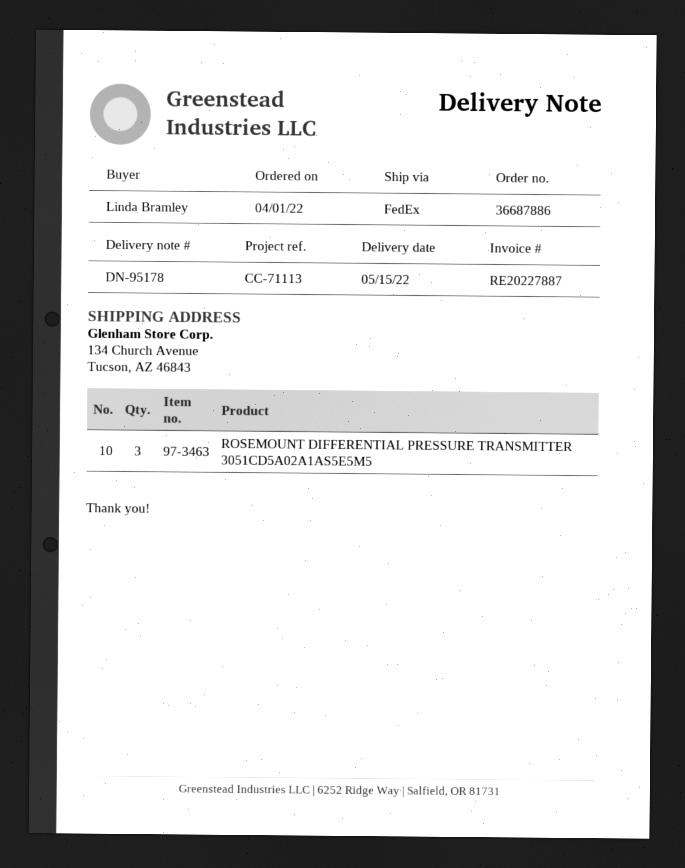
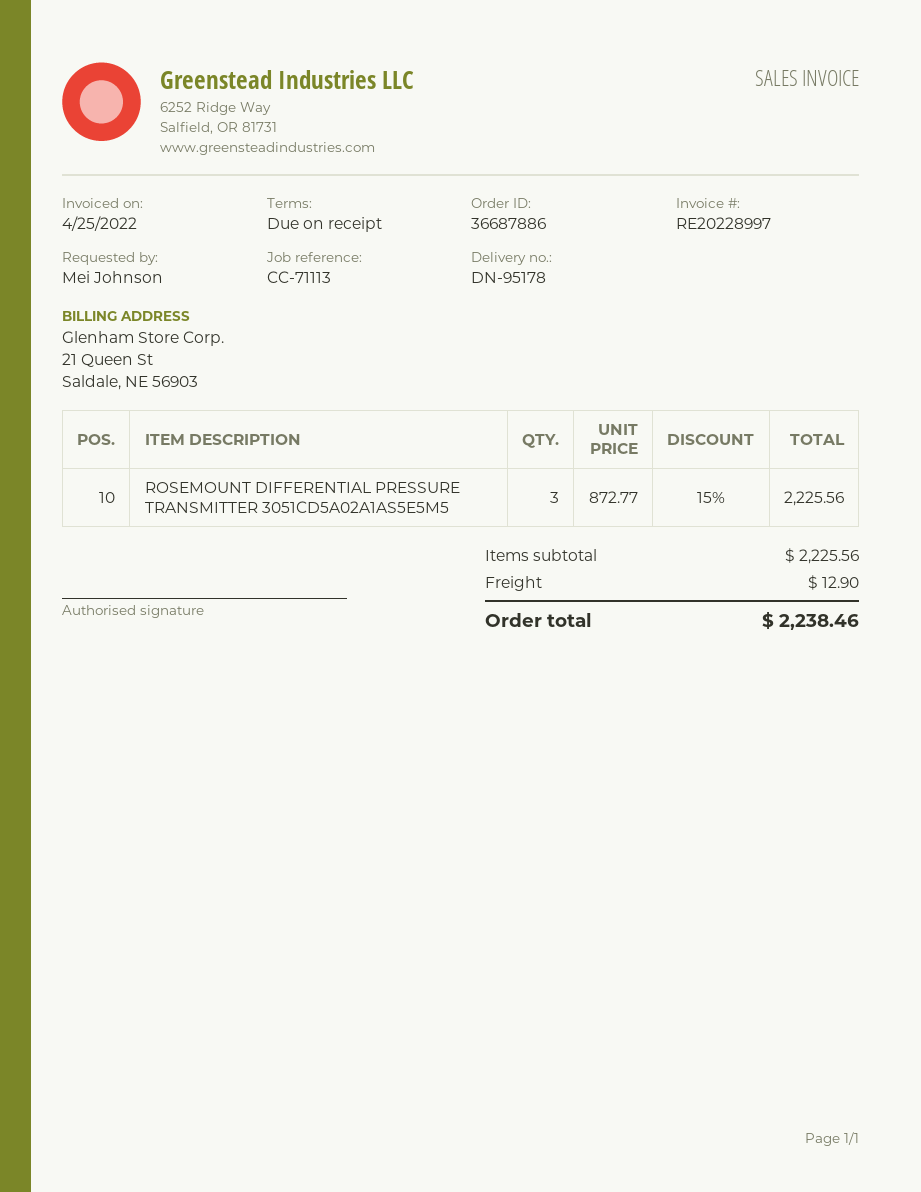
invoice number: RE20227887 -> RE20228997
ordered by: Linda Bramley -> Mei Johnson

